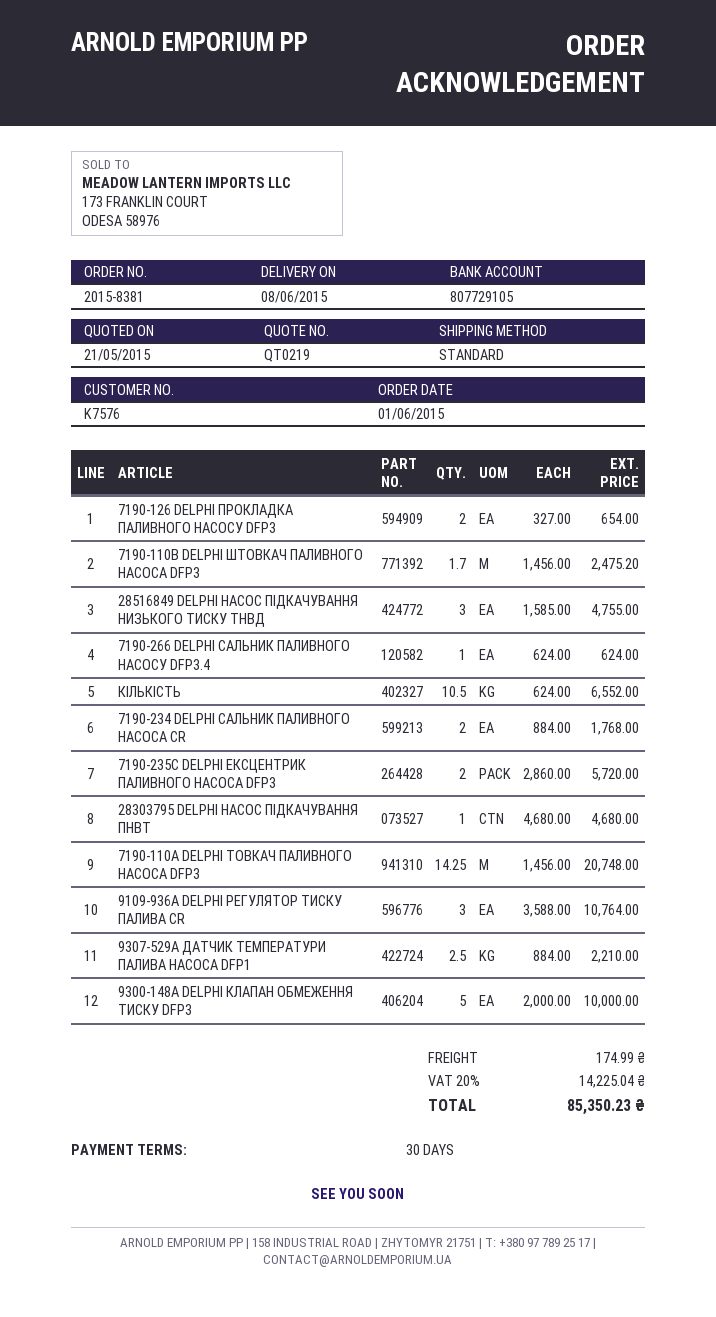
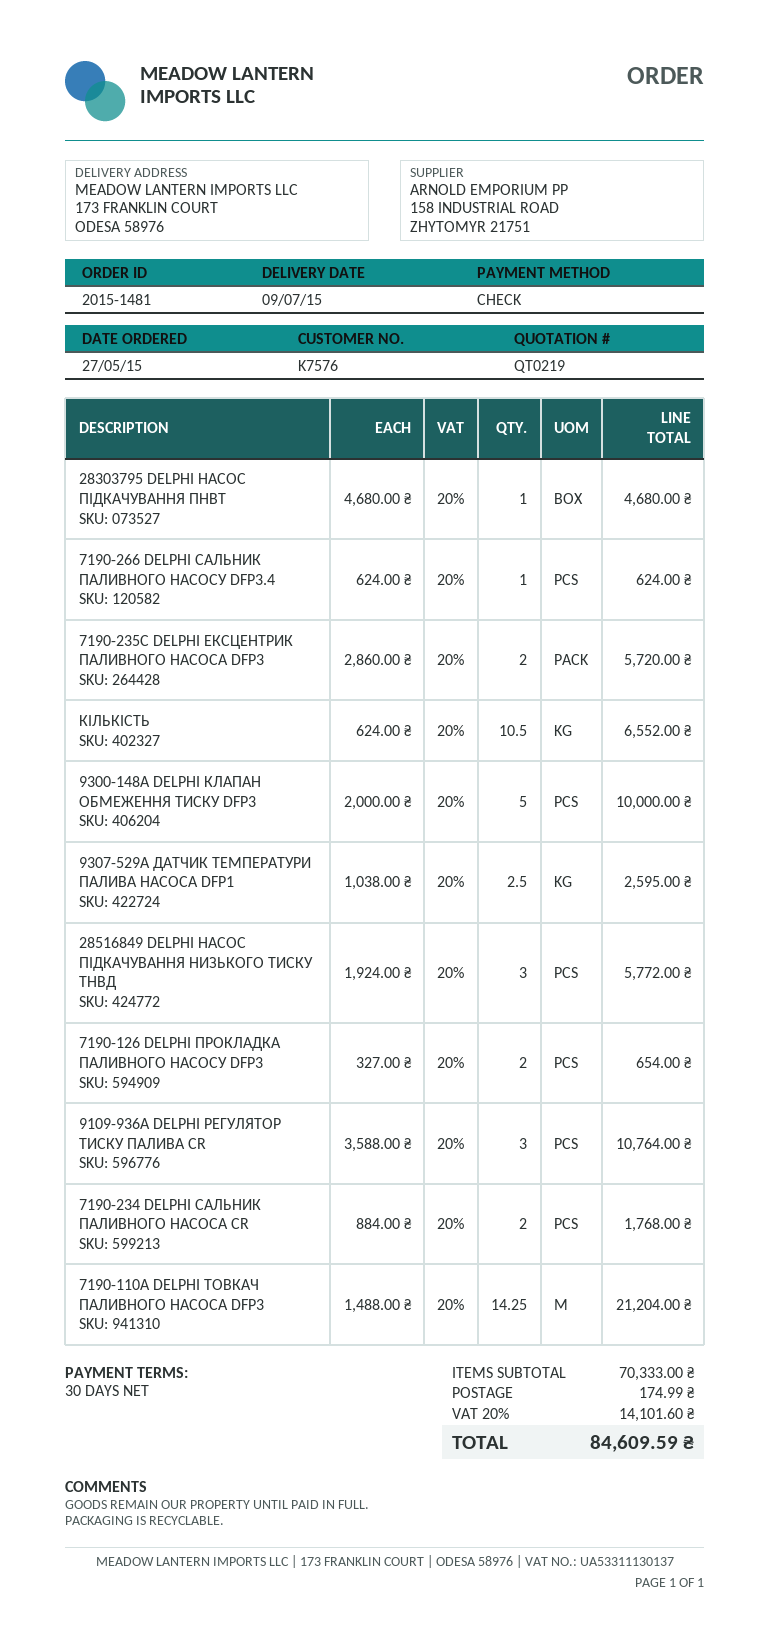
order number: 2015-8381 -> 2015-1481
order date: 2015-06-01 -> 2015-05-27
delivery date: 2015-06-08 -> 2015-07-09
7190-110B DELPHI ШТОВКАЧ ПАЛИВНОГО НАСОСА DFP3: 1.7 x 1456.00 = 2475.20 -> none
28516849 DELPHI НАСОС ПІДКАЧУВАННЯ НИЗЬКОГО ТИСКУ ТНВД: 3 x 1585.00 = 4755.00 -> 3 x 1924.00 = 5772.00
7190-110A DELPHI ТОВКАЧ ПАЛИВНОГО НАСОСА DFP3: 14.25 x 1456.00 = 20748.00 -> 14.25 x 1488.00 = 21204.00
9307-529A ДАТЧИК ТЕМПЕРАТУРИ ПАЛИВА НАСОСА DFP1: 2.5 x 884.00 = 2210.00 -> 2.5 x 1038.00 = 2595.00
tax: 20% = 14225.04 -> 20% = 14101.60
total: 85350.23 -> 84609.59

